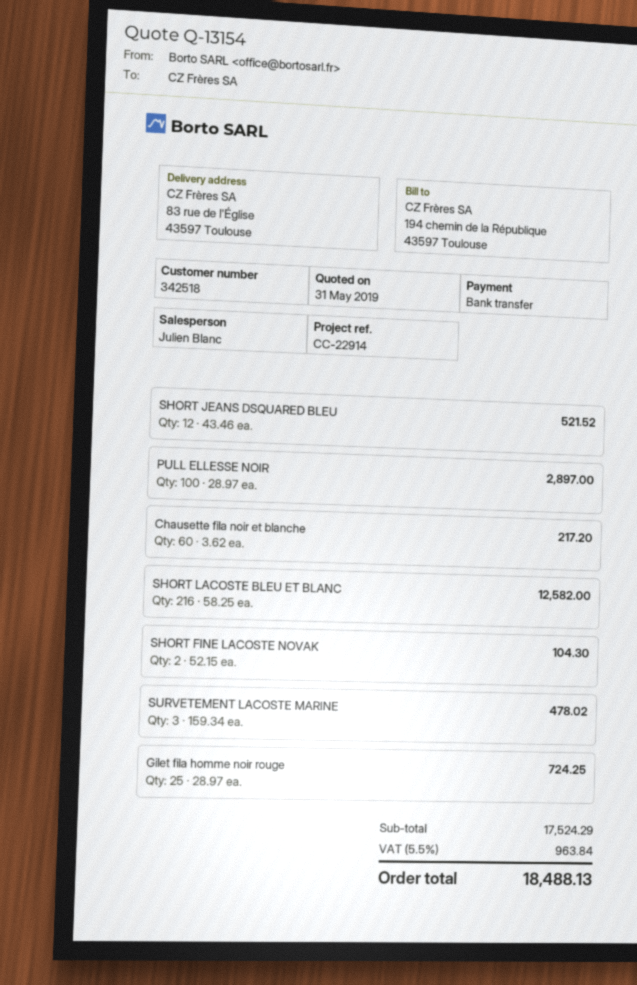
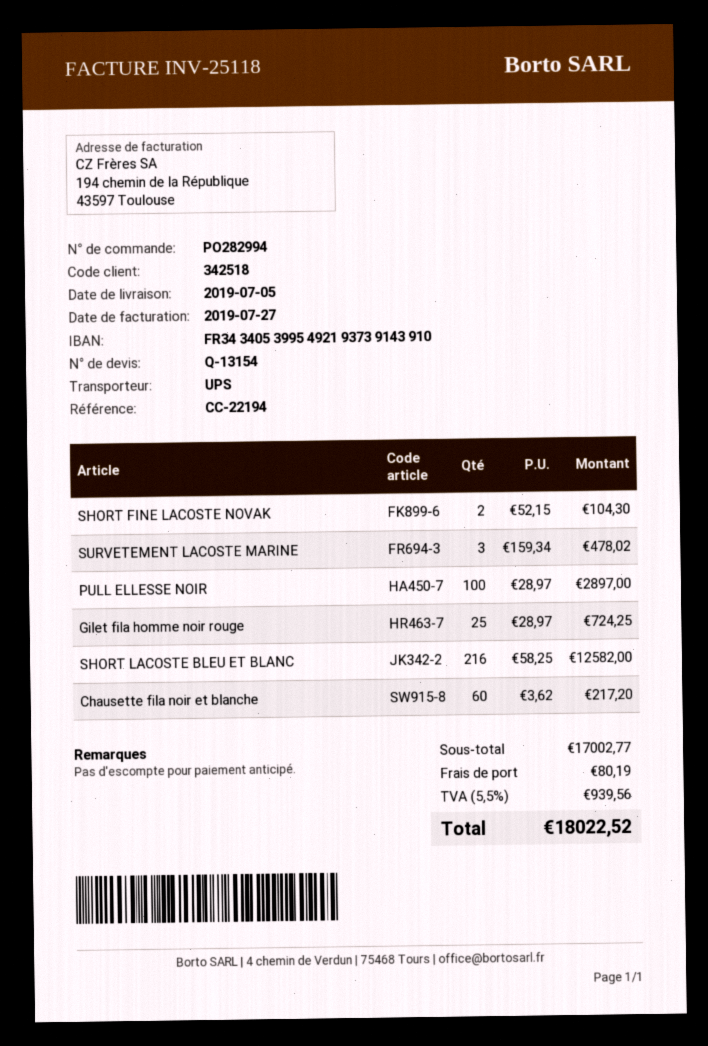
reference: CC-22914 -> CC-22194
SHORT JEANS DSQUARED BLEU: 12 x 43.46 = 521.52 -> none
subtotal: 17524.29 -> 17002.77
shipping: none -> 80.19
tax: 5.5% = 963.84 -> 5.5% = 939.56
total: 18488.13 -> 18022.52

